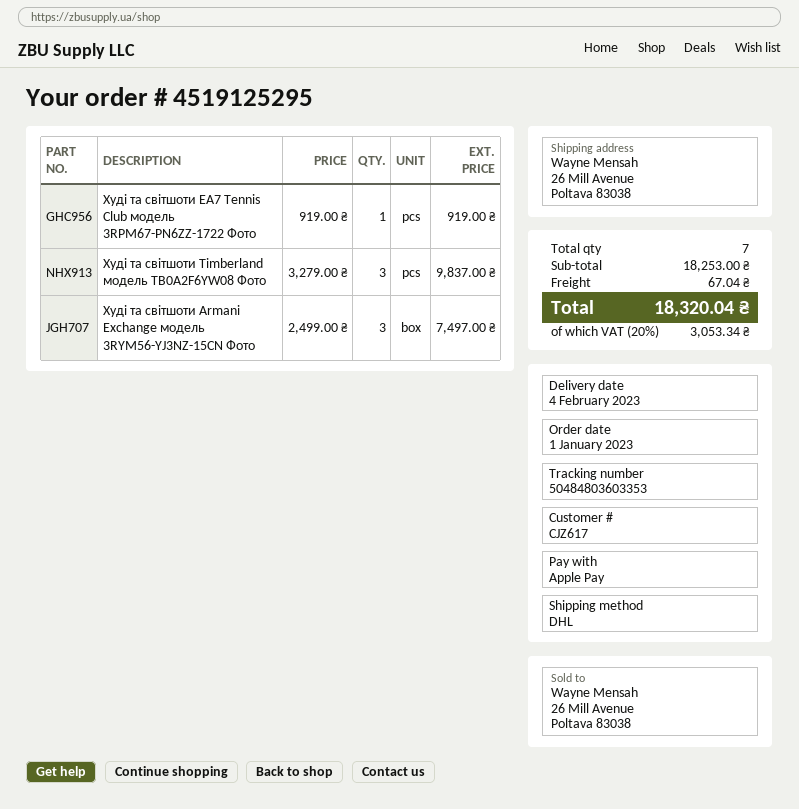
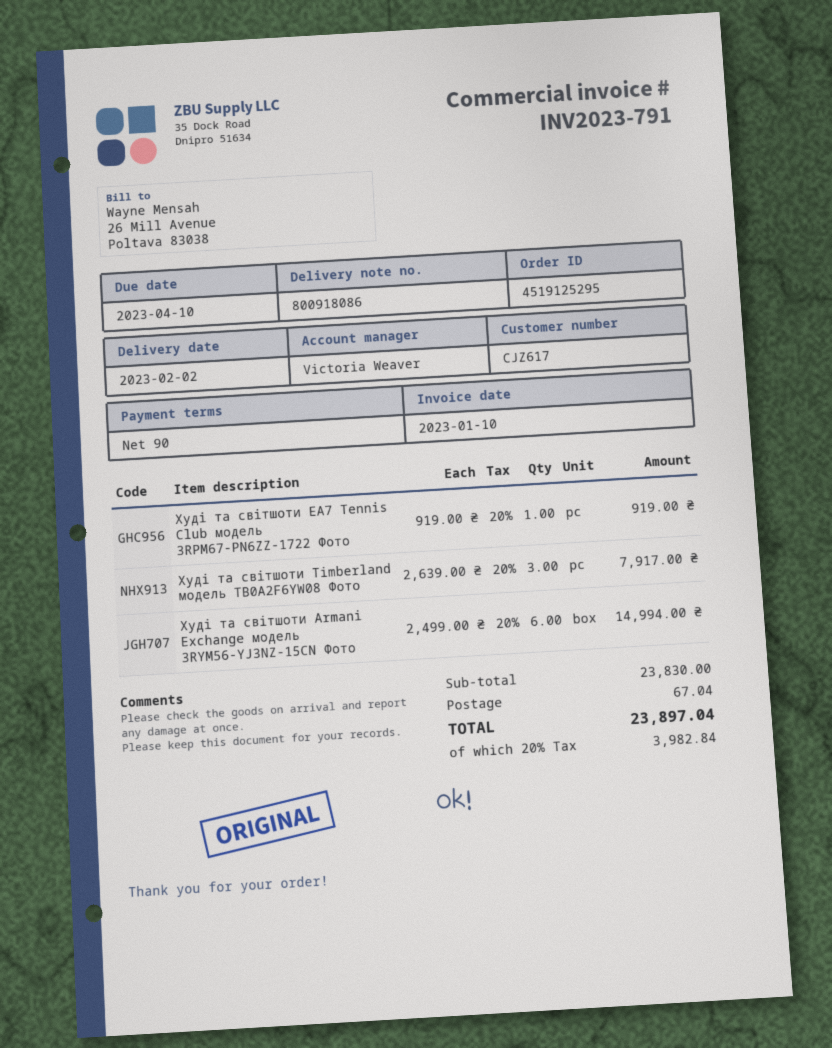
delivery date: 2023-02-04 -> 2023-02-02
Худі та світшоти Timberland модель TB0A2F6YW08 Фото: 3 x 3279.00 = 9837.00 -> 3 x 2639.00 = 7917.00
Худі та світшоти Armani Exchange модель 3RYM56-YJ3NZ-15CN Фото: 3 x 2499.00 = 7497.00 -> 6 x 2499.00 = 14994.00
subtotal: 18253.00 -> 23830.00
tax: 20% = 3053.34 -> 20% = 3982.84
total: 18320.04 -> 23897.04

